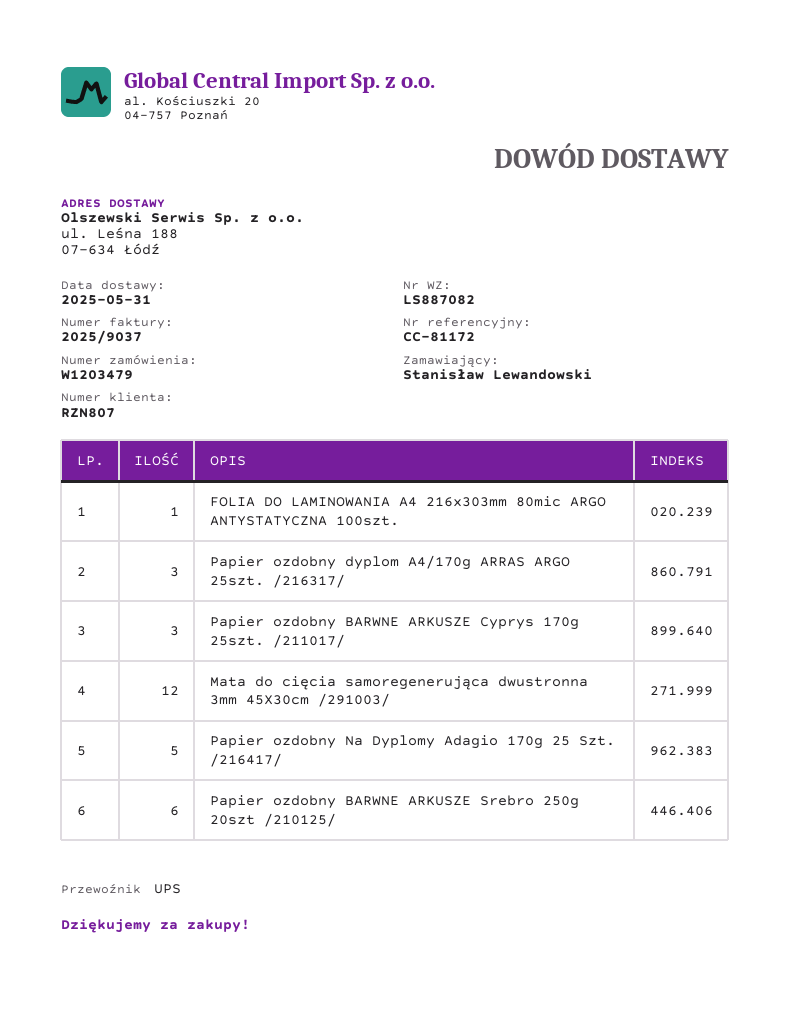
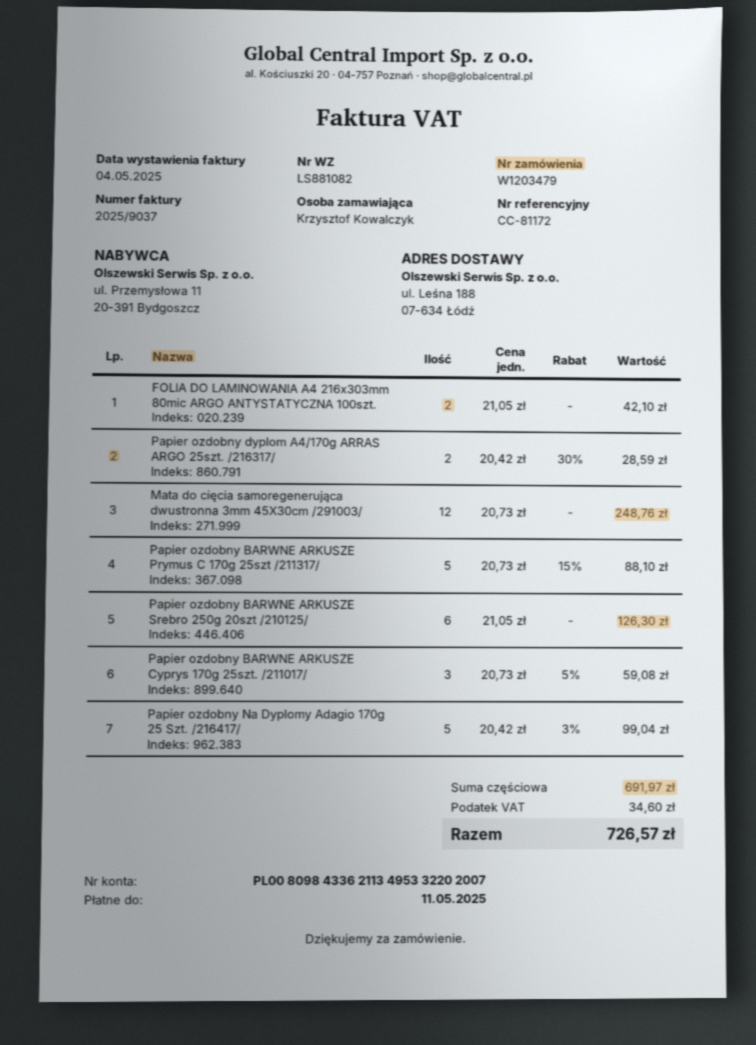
delivery note number: LS887082 -> LS881082
ordered by: Stanisław Lewandowski -> Krzysztof Kowalczyk
FOLIA DO LAMINOWANIA A4 216x303mm 80mic ARGO ANTYSTATYCZNA 100szt.: 1 -> 2
Papier ozdobny dyplom A4/170g ARRAS ARGO 25szt. /216317/: 3 -> 2
Papier ozdobny BARWNE ARKUSZE Prymus C 170g 25szt /211317/: none -> 5

